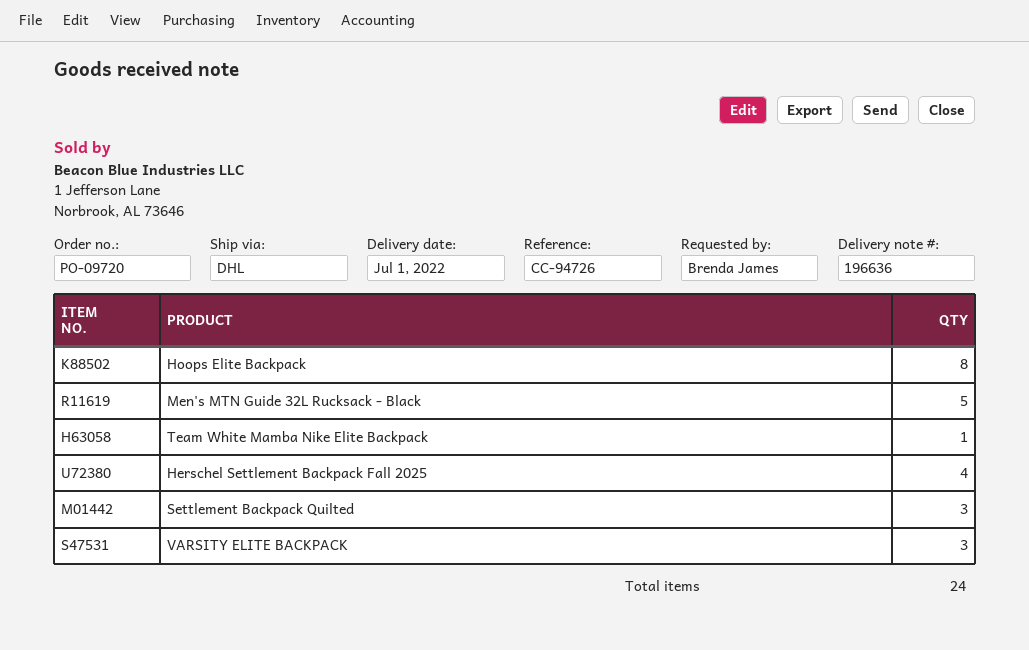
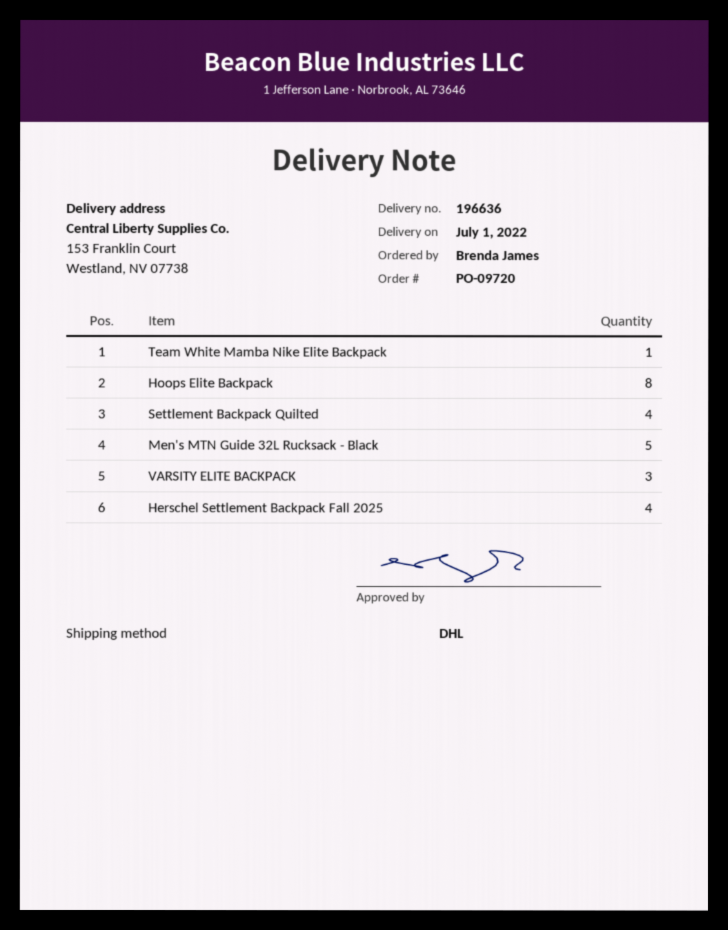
Settlement Backpack Quilted: 3 -> 4

